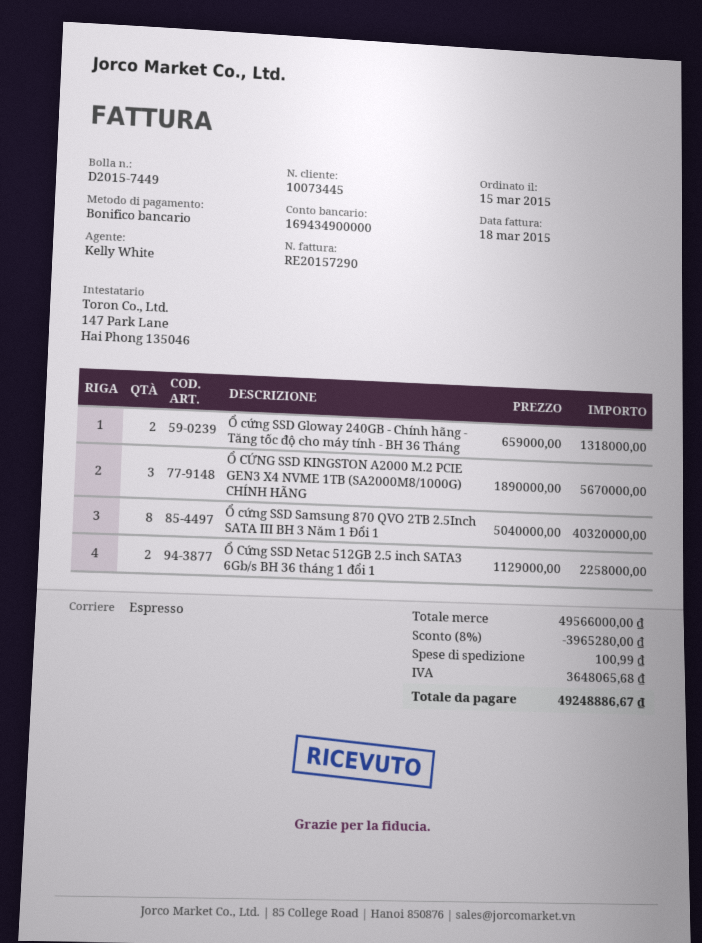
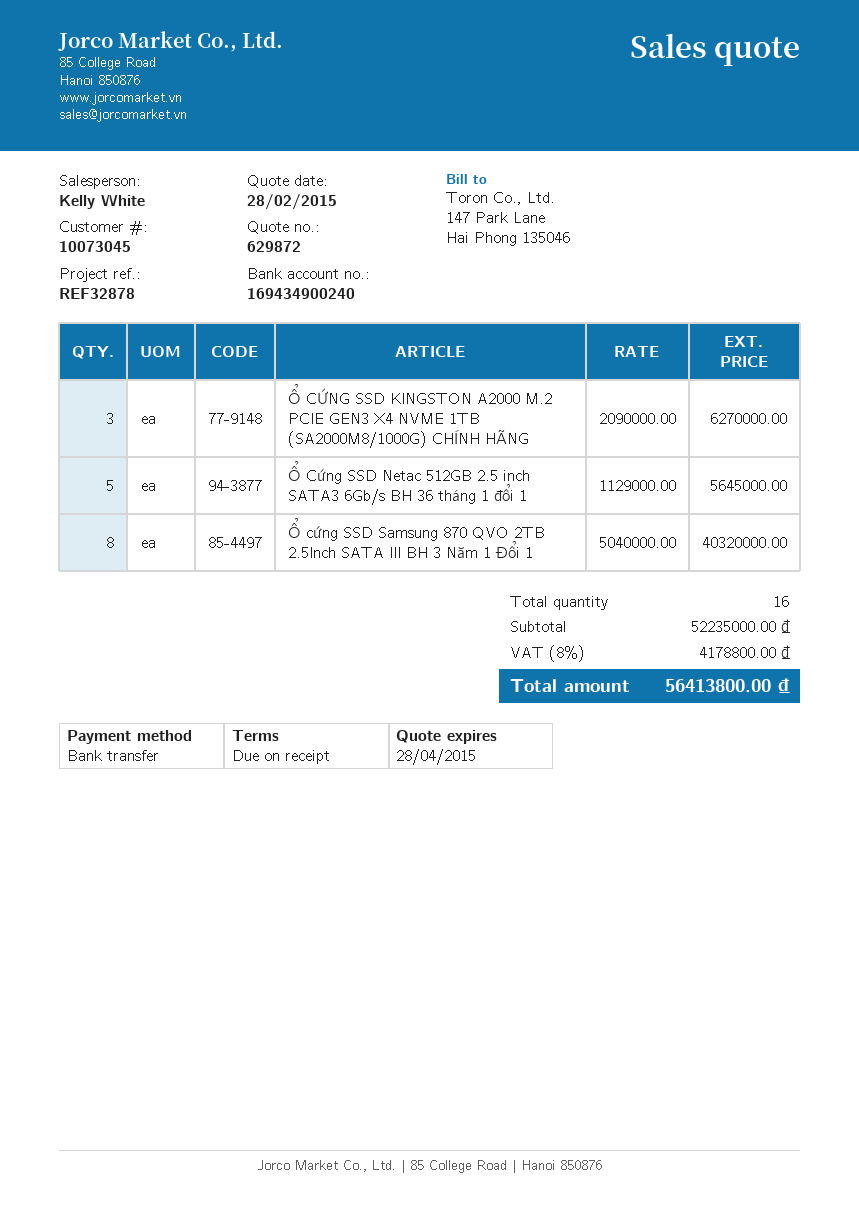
customer number: 10073445 -> 10073045
bank account: 169434900000 -> 169434900240
Ổ cứng SSD Gloway 240GB - Chính hãng - Tăng tốc độ cho máy tính - BH 36 Tháng: 2 x 659000.00 = 1318000.00 -> none
Ổ CỨNG SSD KINGSTON A2000 M.2 PCIE GEN3 X4 NVME 1TB (SA2000M8/1000G) CHÍNH HÃNG: 3 x 1890000.00 = 5670000.00 -> 3 x 2090000.00 = 6270000.00
Ổ Cứng SSD Netac 512GB 2.5 inch SATA3 6Gb/s BH 36 tháng 1 đổi 1: 2 x 1129000.00 = 2258000.00 -> 5 x 1129000.00 = 5645000.00
subtotal: 49566000.00 -> 52235000.00
discount: 8% = 3965280.00 -> none
shipping: 100.99 -> none
tax: 3648065.68 -> 4178800.00
total: 49248886.67 -> 56413800.00

